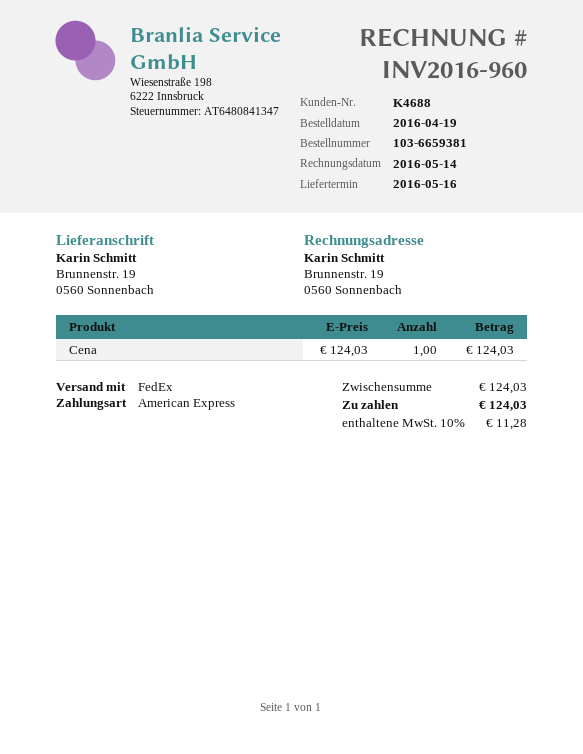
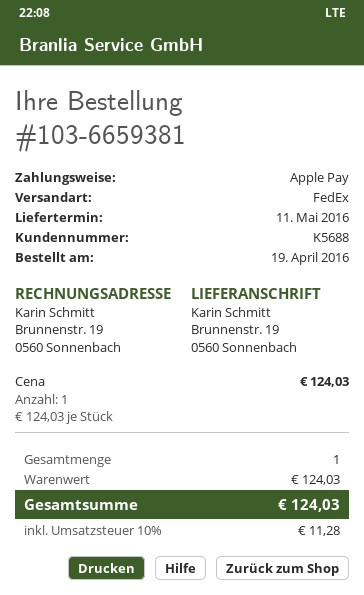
delivery date: 2016-05-16 -> 2016-05-11
customer number: K4688 -> K5688
payment method: American Express -> Apple Pay

